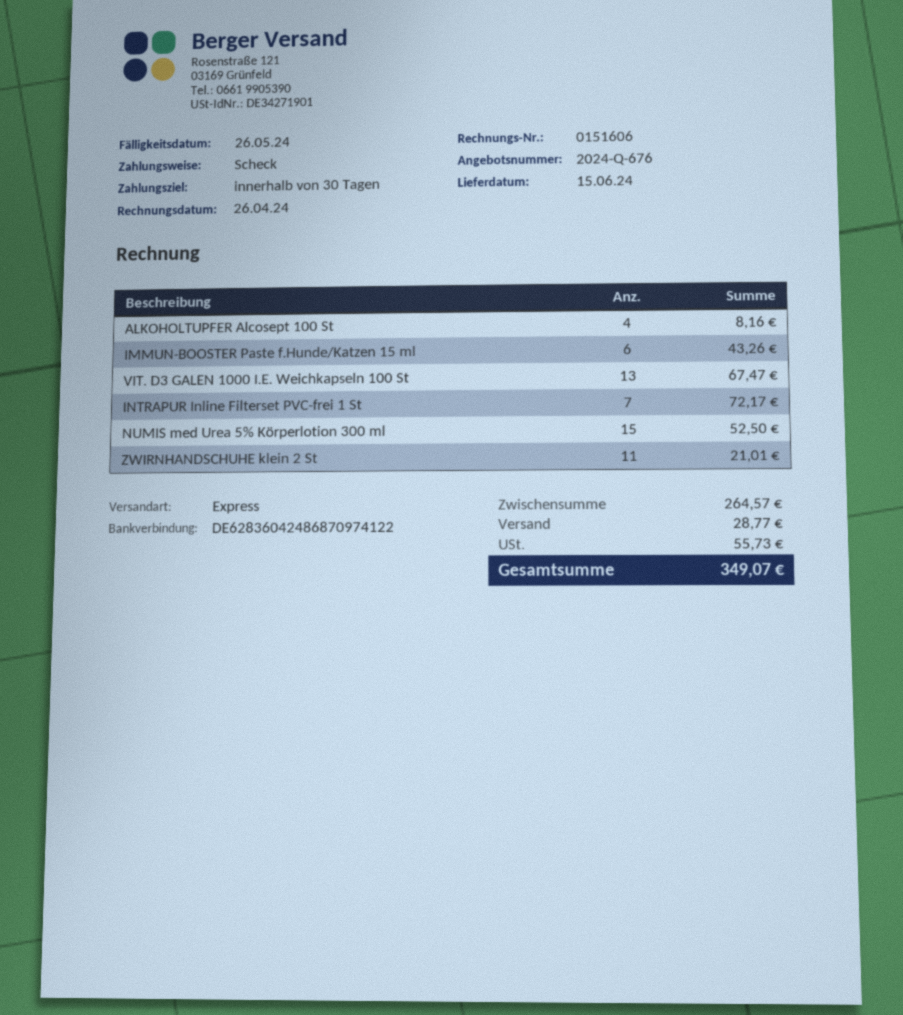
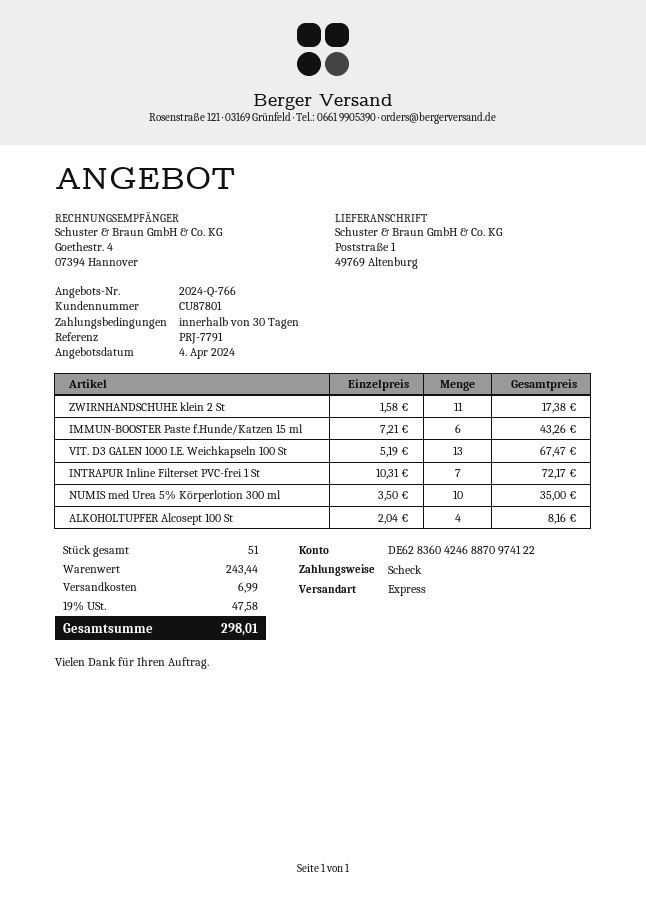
quote number: 2024-Q-676 -> 2024-Q-766
bank account: DE62836042486870974122 -> DE62836042468870974122
NUMIS med Urea 5% Körperlotion 300 ml: 15 for 52.50 -> 10 for 35.00
ZWIRNHANDSCHUHE klein 2 St: 11 for 21.01 -> 11 for 17.38
subtotal: 264.57 -> 243.44
shipping: 28.77 -> 6.99
tax: 55.73 -> 47.58
total: 349.07 -> 298.01

